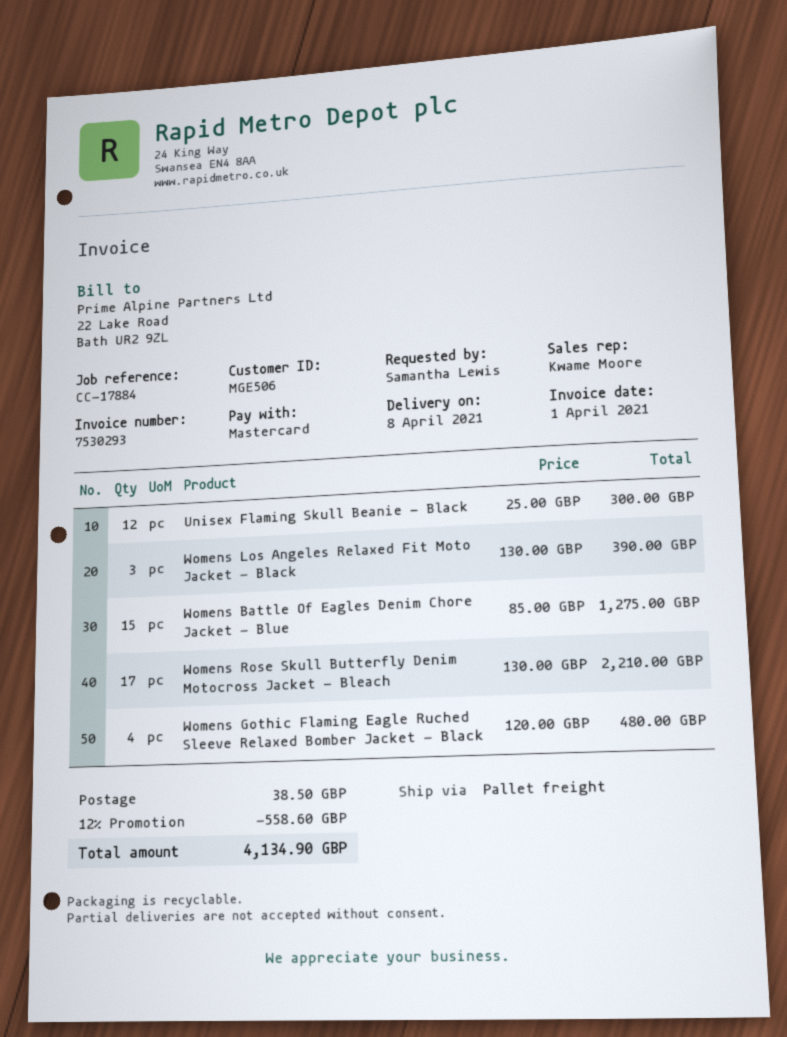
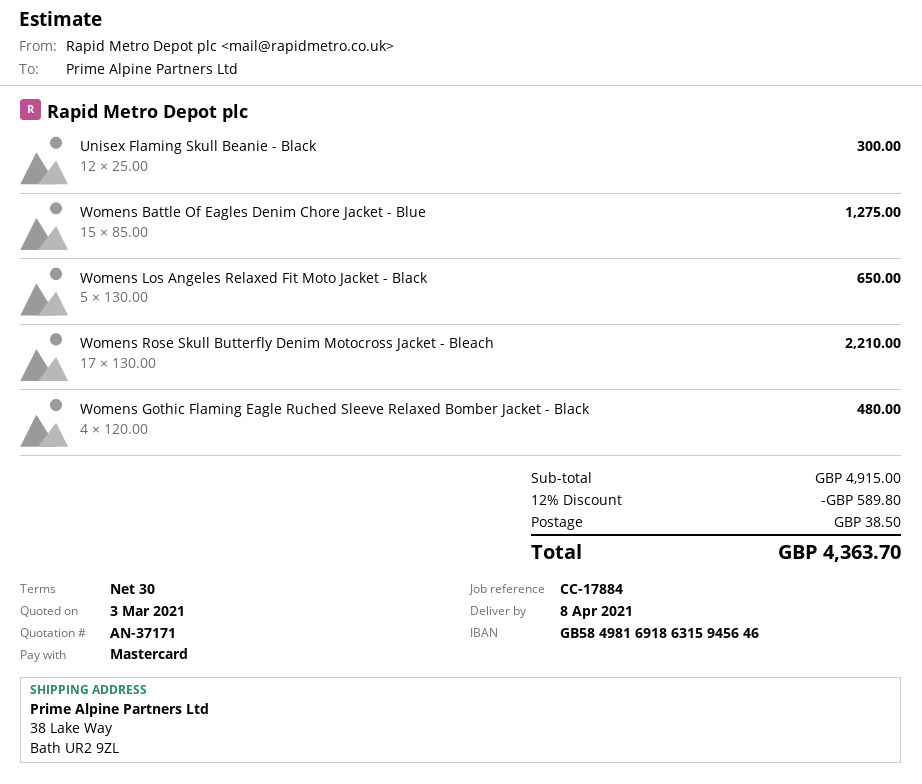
Womens Los Angeles Relaxed Fit Moto Jacket - Black: 3 x 130.00 = 390.00 -> 5 x 130.00 = 650.00
discount: 12% = 558.60 -> 12% = 589.80
total: 4134.90 -> 4363.70

